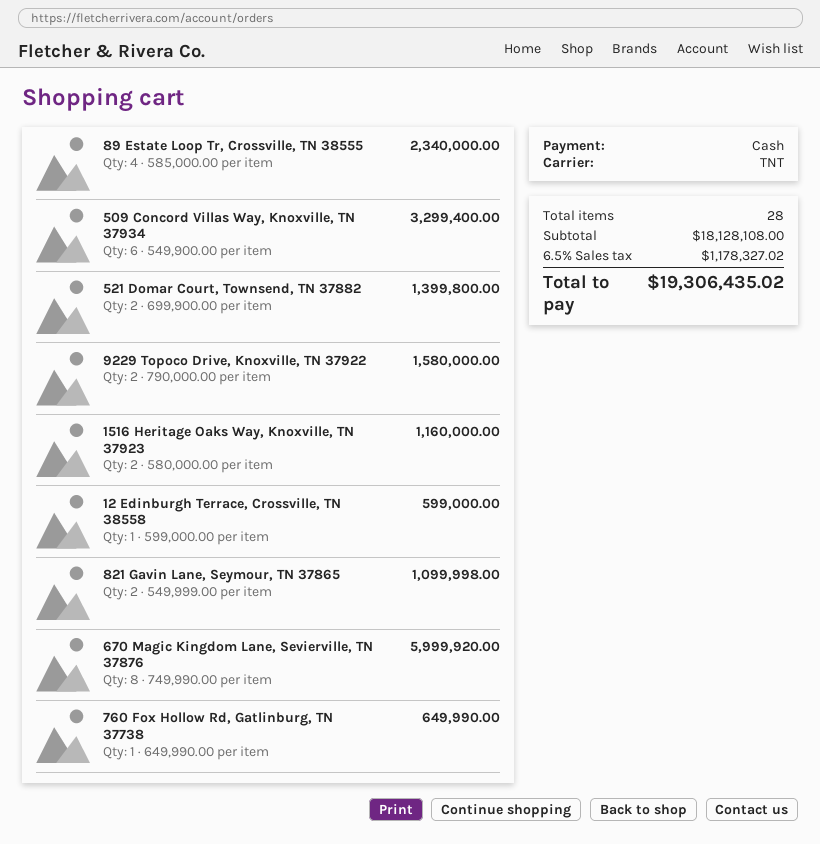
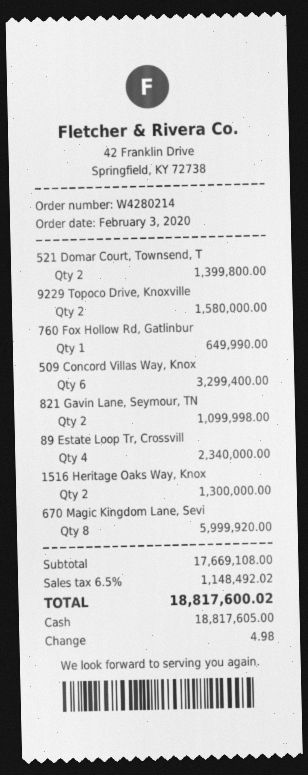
1516 Heritage Oaks Way, Knoxville, TN 37923: 2 for 1160000.00 -> 2 for 1300000.00
12 Edinburgh Terrace, Crossville, TN 38558: 1 for 599000.00 -> none
subtotal: 18128108.00 -> 17669108.00
tax: 6.5% = 1178327.02 -> 6.5% = 1148492.02
total: 19306435.02 -> 18817600.02

